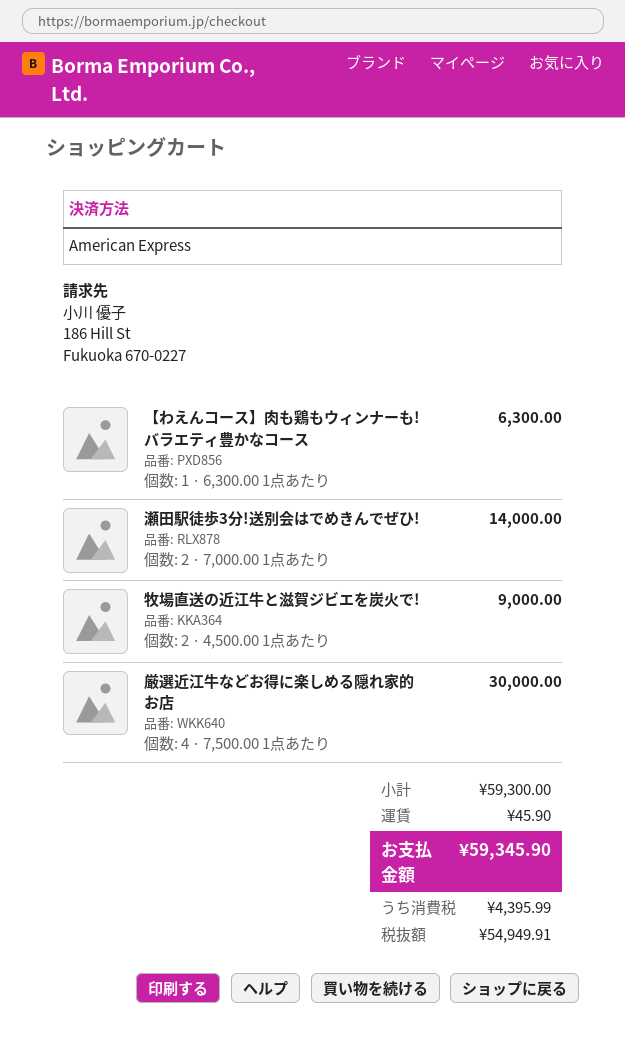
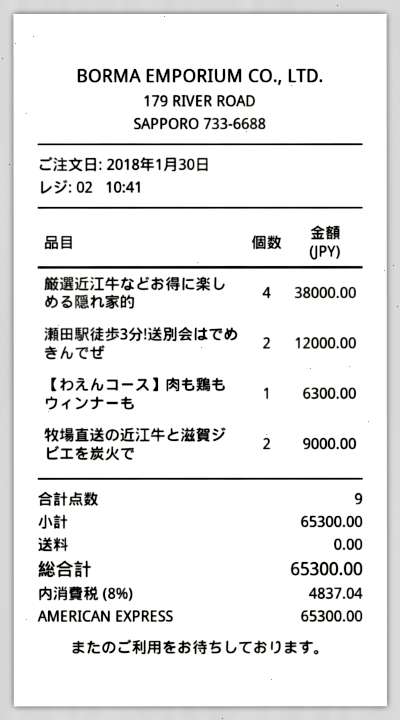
瀬田駅徒歩3分!送別会はでめきんでぜひ!: 2 for 14000.00 -> 2 for 12000.00
厳選近江牛などお得に楽しめる隠れ家的お店: 4 for 30000.00 -> 4 for 38000.00
subtotal: 59300.00 -> 65300.00
shipping: 45.90 -> 0.00
tax: 4395.99 -> 4837.04
total: 59345.90 -> 65300.00

